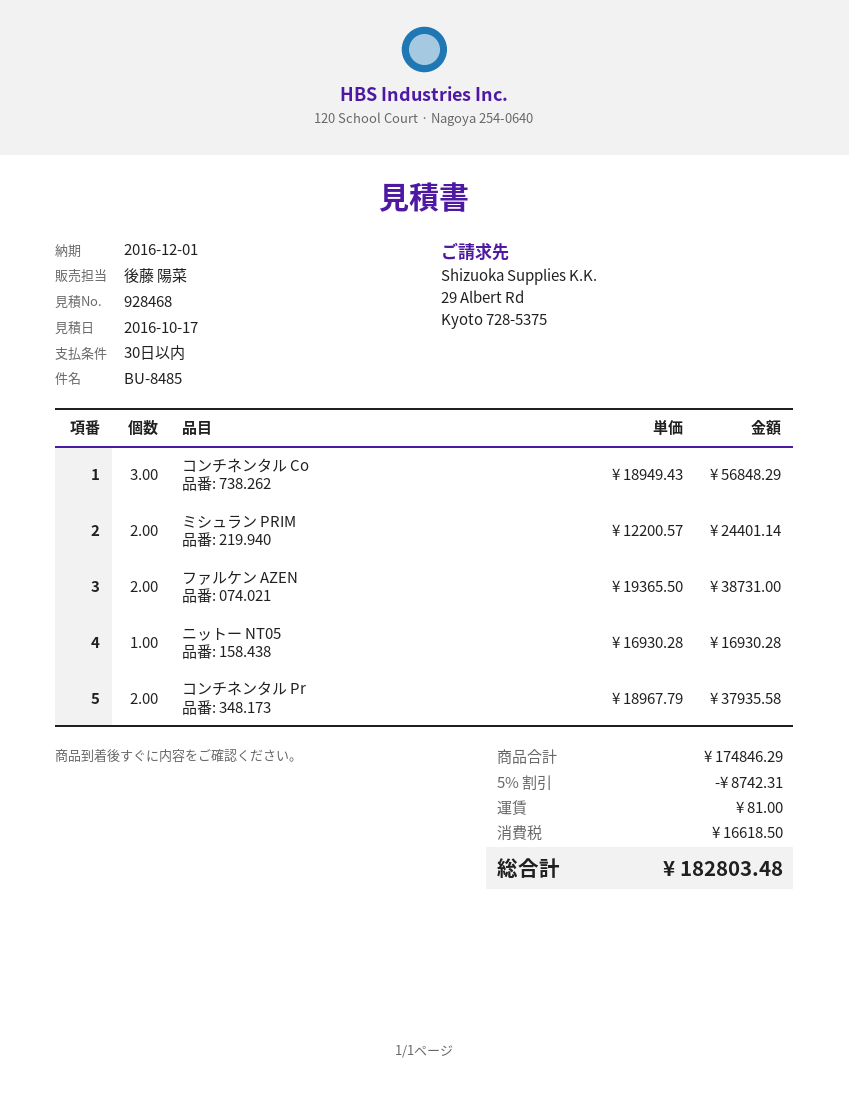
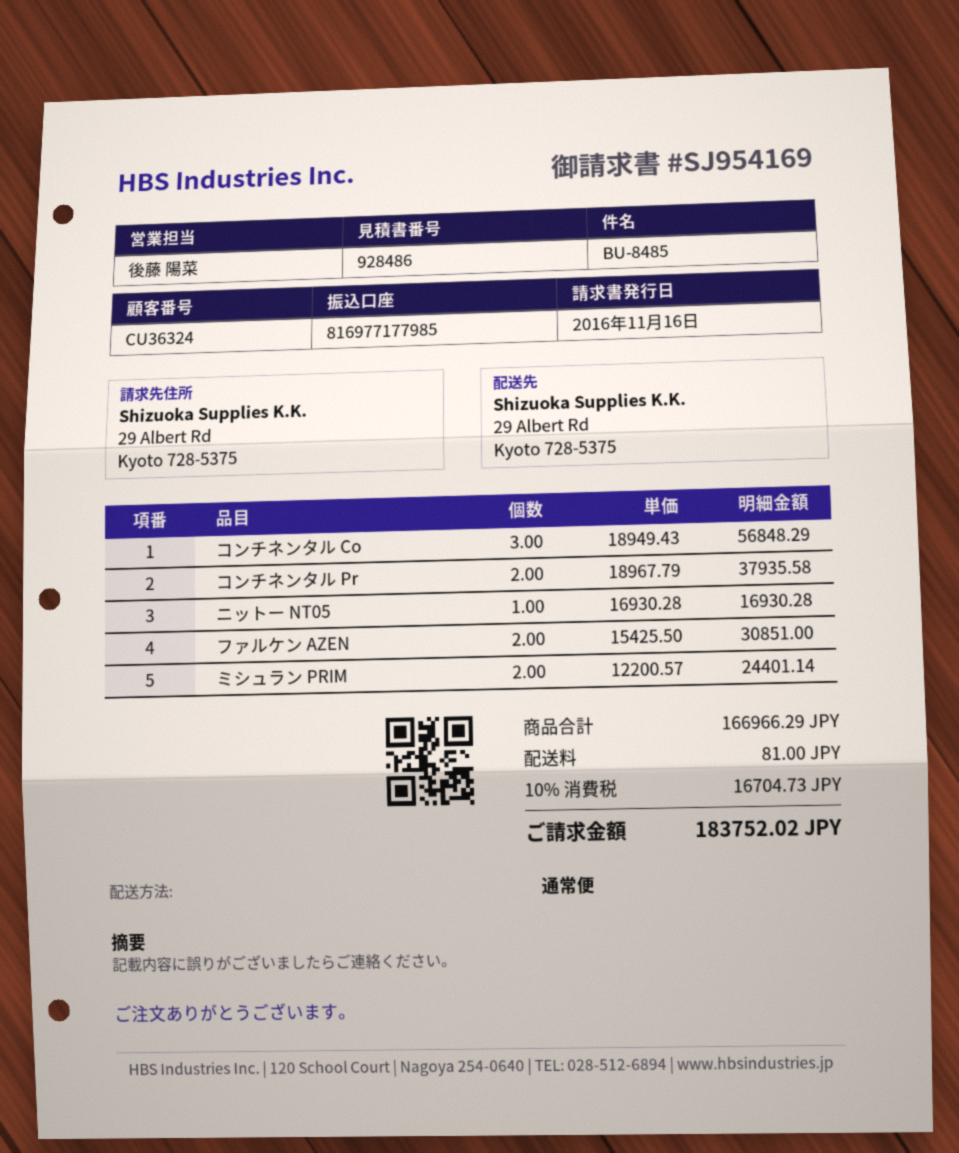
quote number: 928468 -> 928486
ファルケン AZEN: 2 x 19365.50 = 38731.00 -> 2 x 15425.50 = 30851.00
subtotal: 174846.29 -> 166966.29
discount: 5% = 8742.31 -> none
tax: 16618.50 -> 16704.73
total: 182803.48 -> 183752.02

